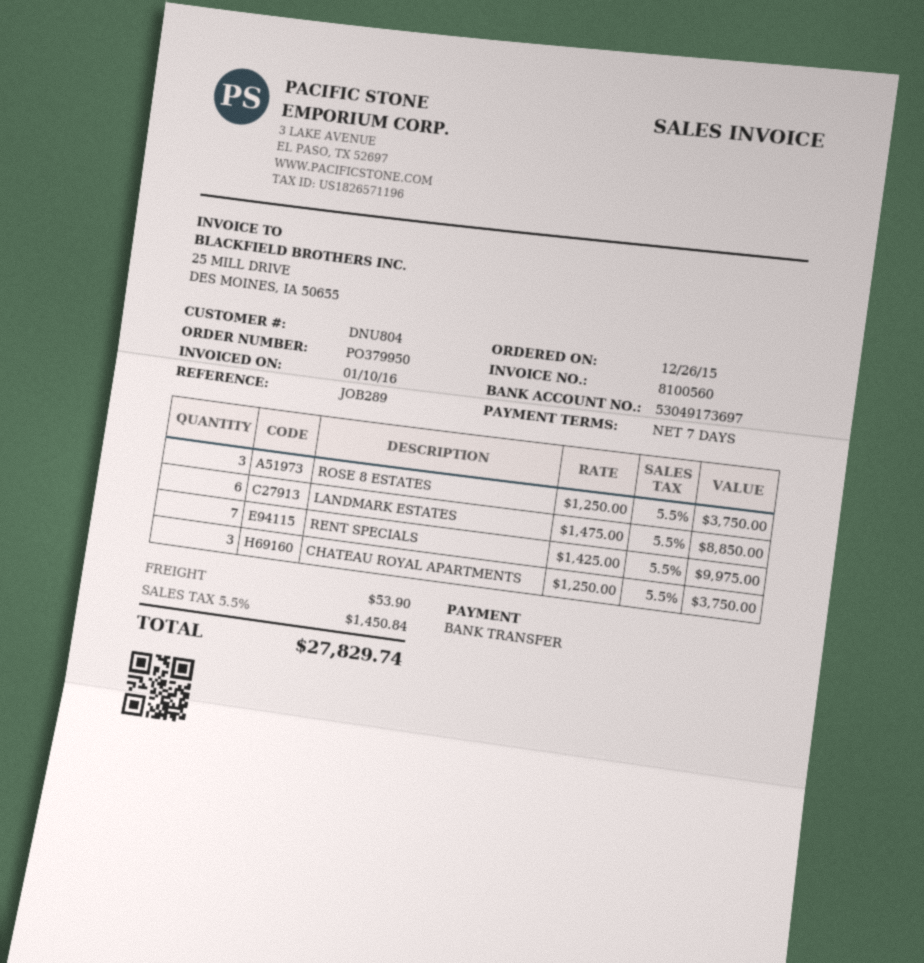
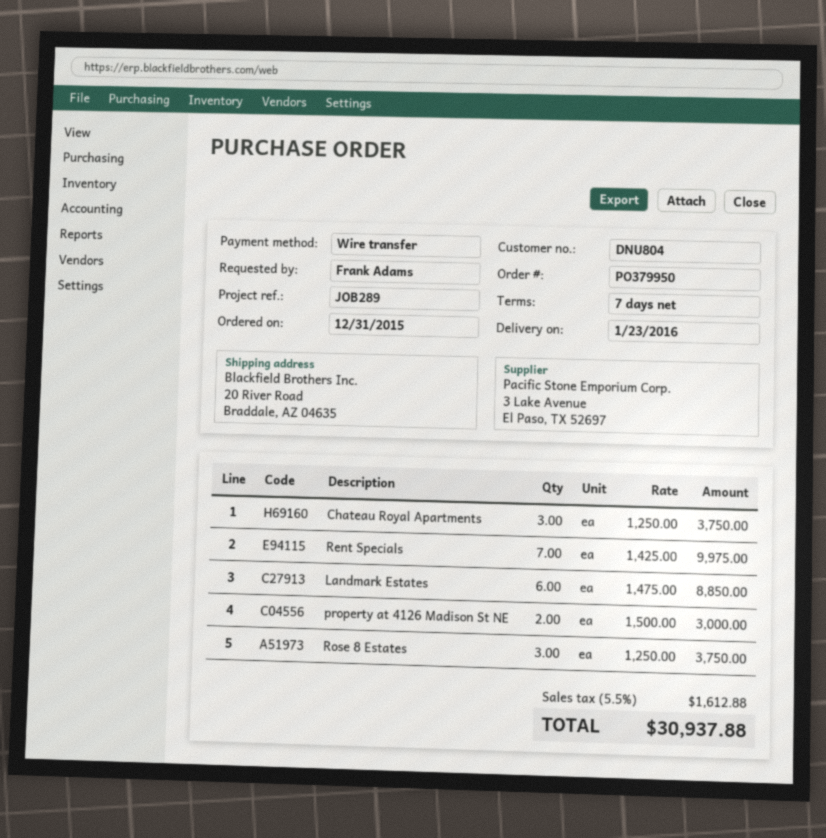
order date: 2015-12-26 -> 2015-12-31
property at 4126 Madison St NE: none -> 2 x 1500.00 = 3000.00
shipping: 53.90 -> none
tax: 5.5% = 1450.84 -> 5.5% = 1612.88
total: 27829.74 -> 30937.88

